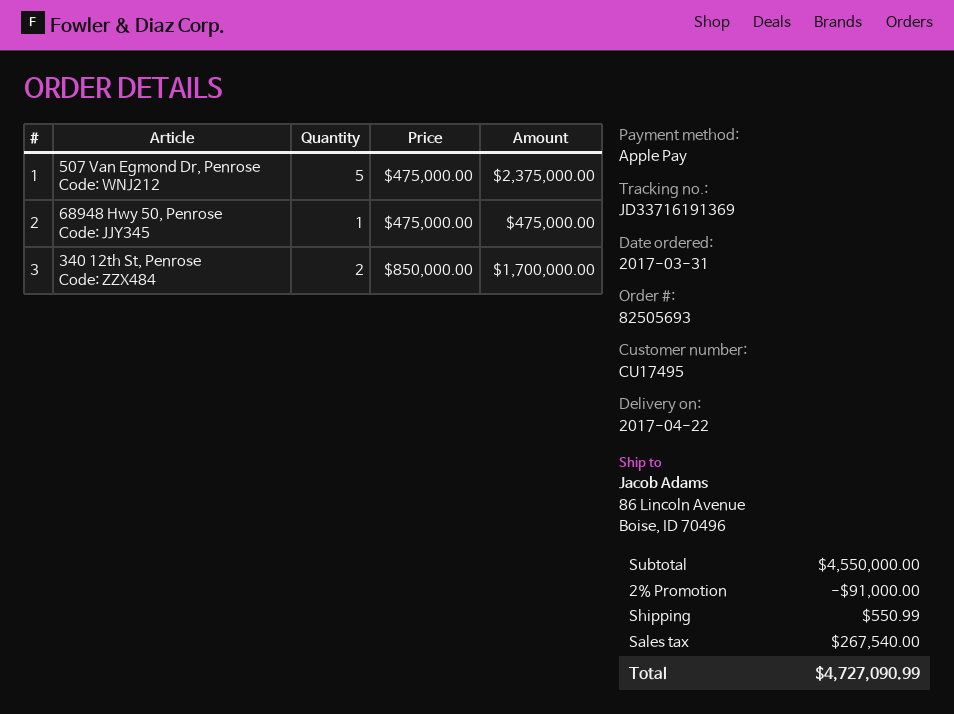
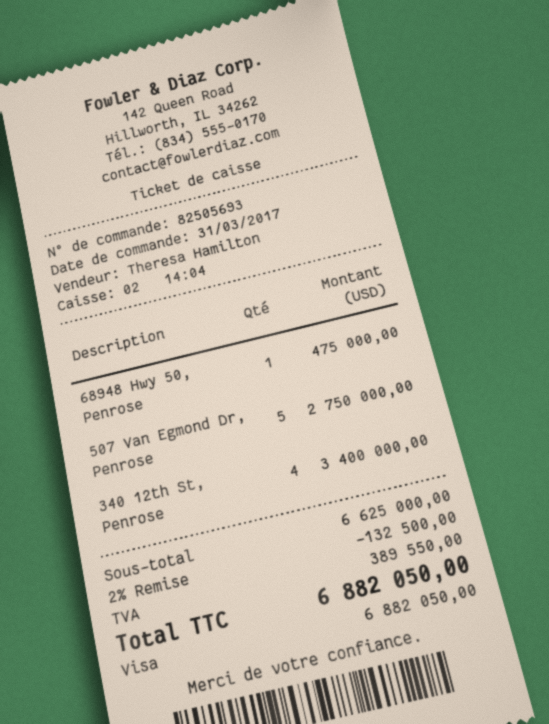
payment method: Apple Pay -> Visa
507 Van Egmond Dr, Penrose: 5 for 2375000.00 -> 5 for 2750000.00
340 12th St, Penrose: 2 for 1700000.00 -> 4 for 3400000.00
subtotal: 4550000.00 -> 6625000.00
discount: 2% = 91000.00 -> 2% = 132500.00
shipping: 550.99 -> none
tax: 267540.00 -> 389550.00
total: 4727090.99 -> 6882050.00

